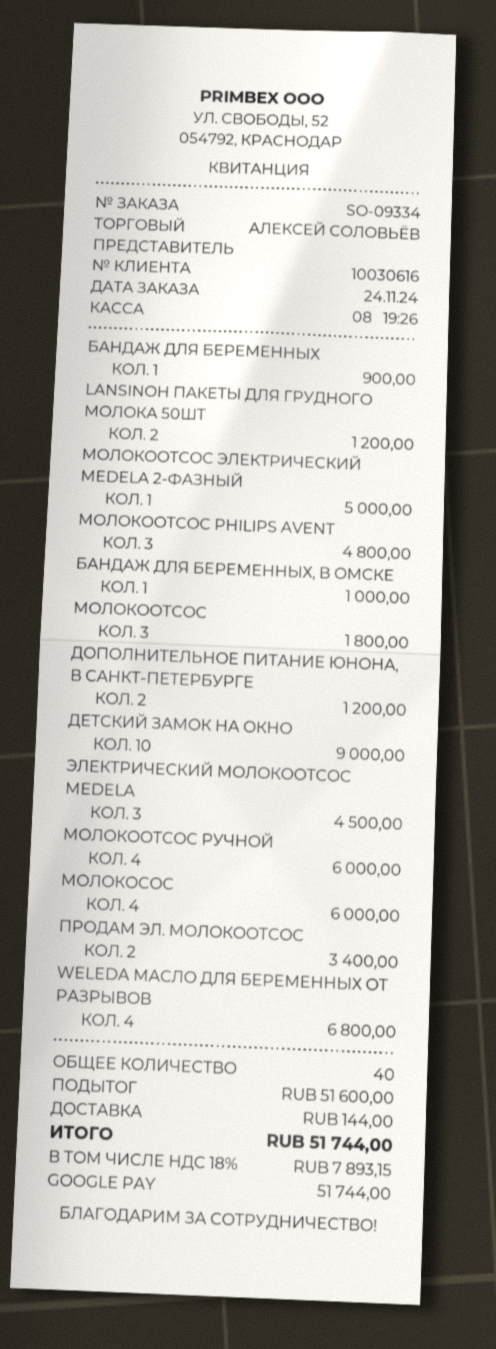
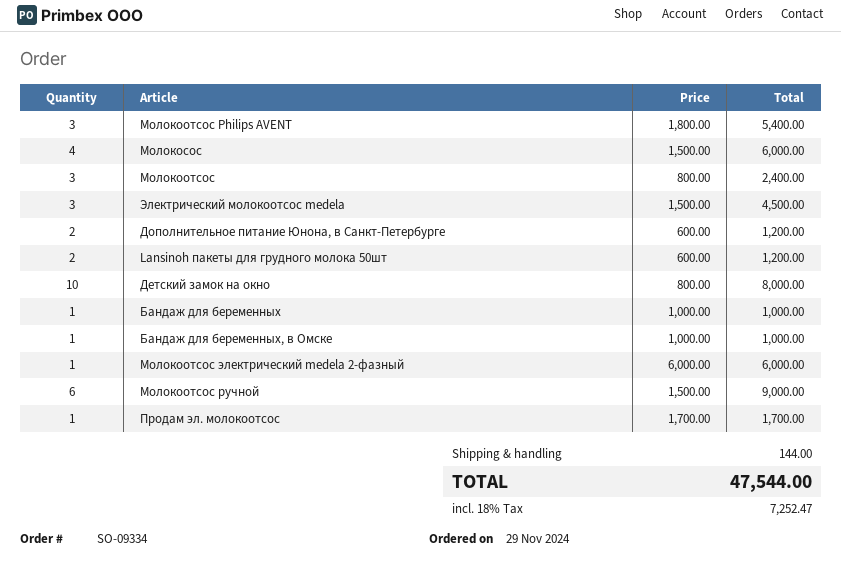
order date: 2024-11-24 -> 2024-11-29
БАНДАЖ ДЛЯ БЕРЕМЕННЫХ: 1 for 900.00 -> 1 for 1000.00
МОЛОКООТСОС ЭЛЕКТРИЧЕСКИЙ MEDELA 2-ФАЗНЫЙ: 1 for 5000.00 -> 1 for 6000.00
МОЛОКООТСОС PHILIPS AVENT: 3 for 4800.00 -> 3 for 5400.00
МОЛОКООТСОС: 3 for 1800.00 -> 3 for 2400.00
ДЕТСКИЙ ЗАМОК НА ОКНО: 10 for 9000.00 -> 10 for 8000.00
МОЛОКООТСОС РУЧНОЙ: 4 for 6000.00 -> 6 for 9000.00
ПРОДАМ ЭЛ. МОЛОКООТСОС: 2 for 3400.00 -> 1 for 1700.00
WELEDA МАСЛО ДЛЯ БЕРЕМЕННЫХ ОТ РАЗРЫВОВ: 4 for 6800.00 -> none
tax: 18% = 7893.15 -> 18% = 7252.47
total: 51744.00 -> 47544.00

